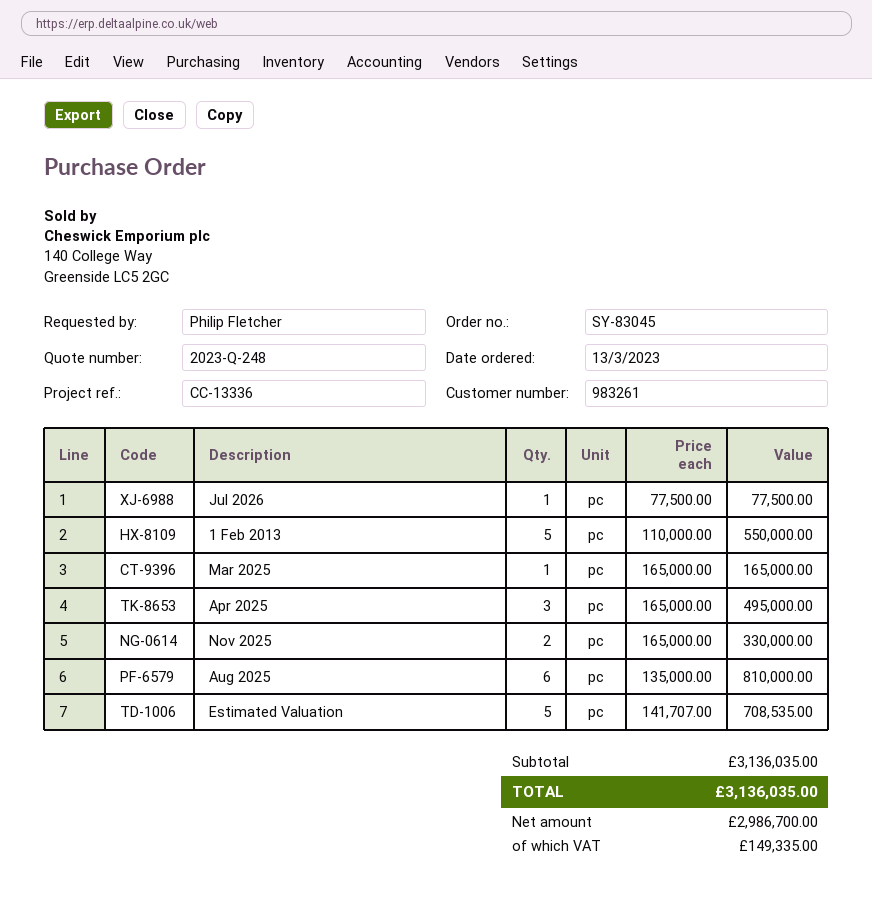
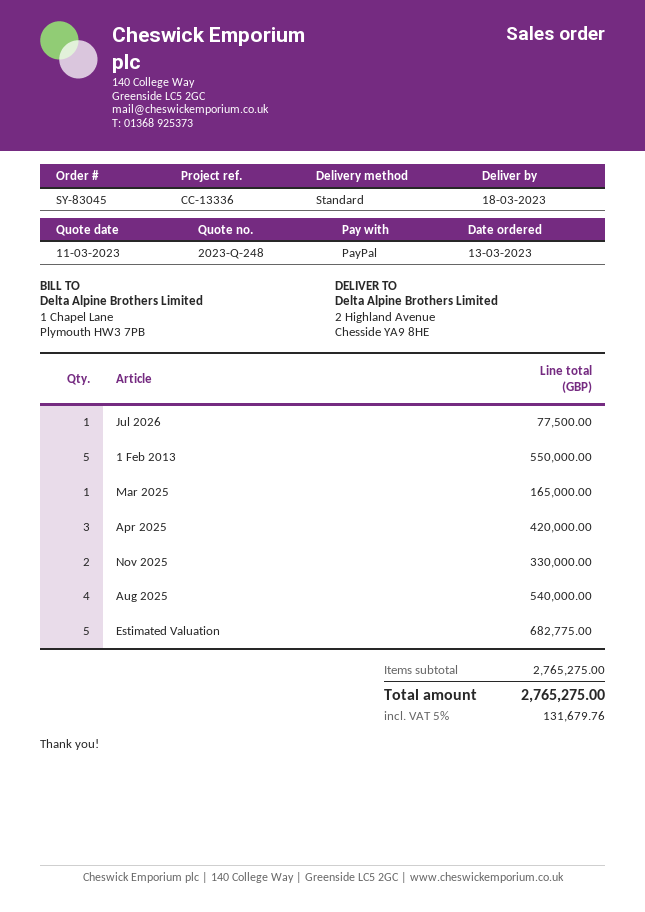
Apr 2025: 3 for 495000.00 -> 3 for 420000.00
Aug 2025: 6 for 810000.00 -> 4 for 540000.00
Estimated Valuation: 5 for 708535.00 -> 5 for 682775.00
subtotal: 3136035.00 -> 2765275.00
tax: 149335.00 -> 131679.76
total: 3136035.00 -> 2765275.00

